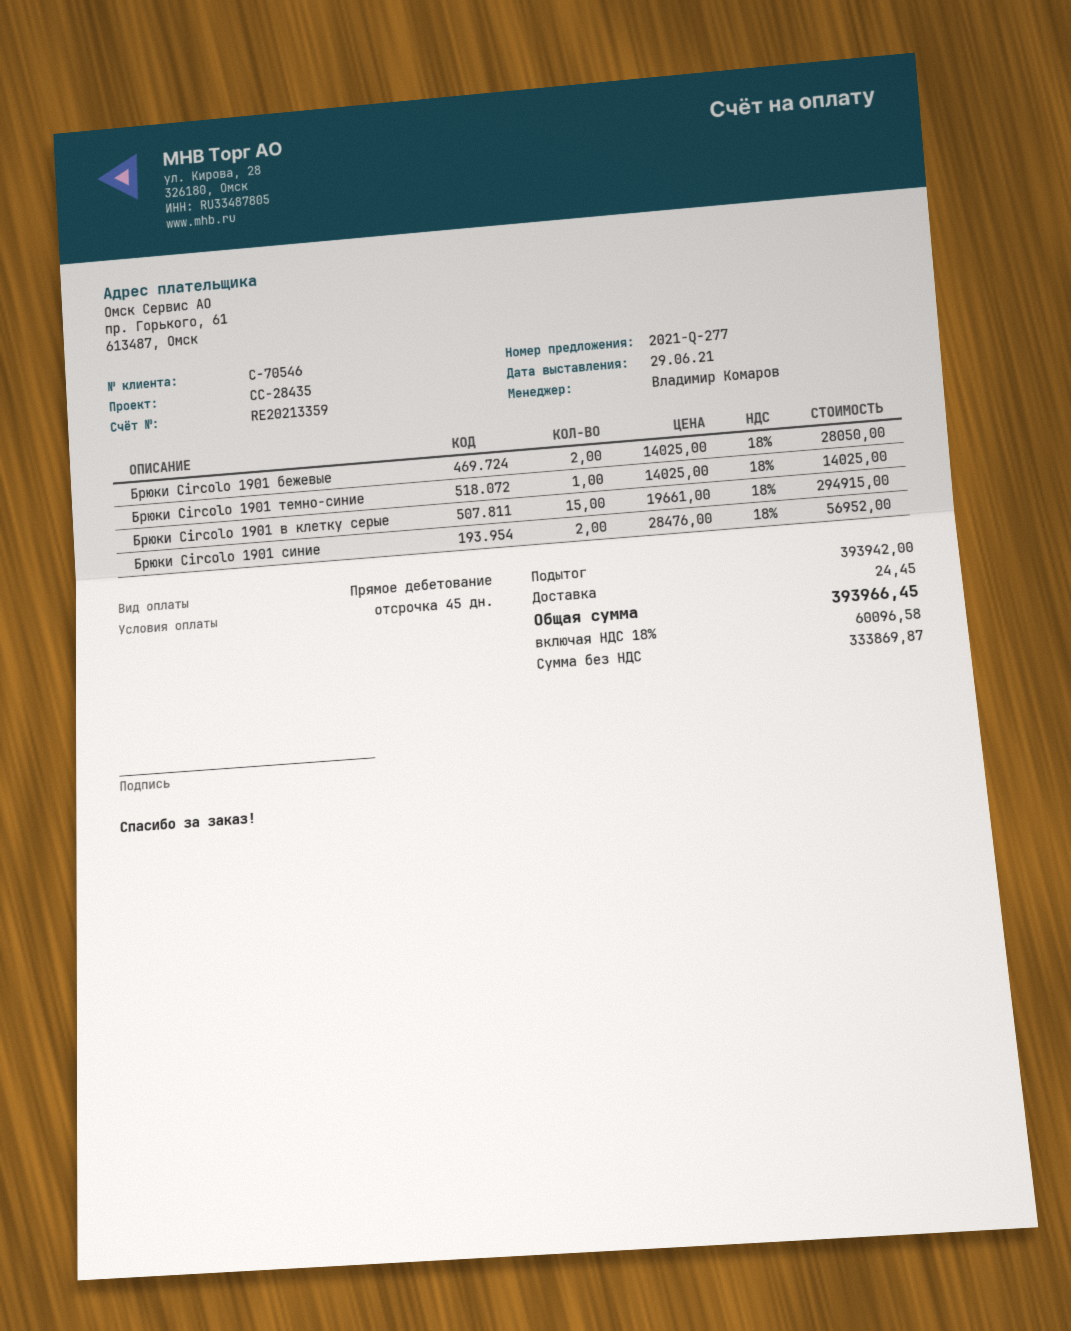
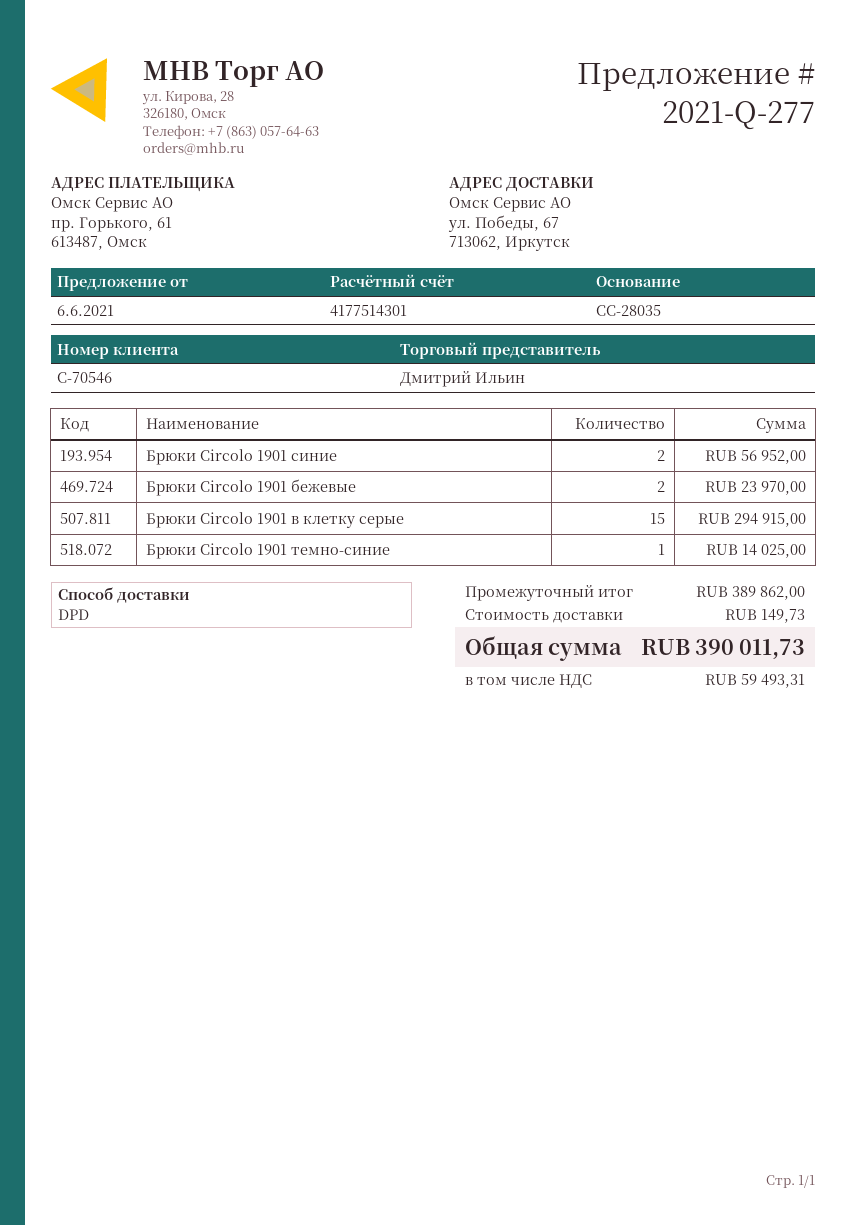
reference: CC-28435 -> CC-28035
sales rep: Владимир Комаров -> Дмитрий Ильин
Брюки Circolo 1901 бежевые: 2 for 28050.00 -> 2 for 23970.00
subtotal: 393942.00 -> 389862.00
shipping: 24.45 -> 149.73
tax: 60096.58 -> 59493.31
total: 393966.45 -> 390011.73

